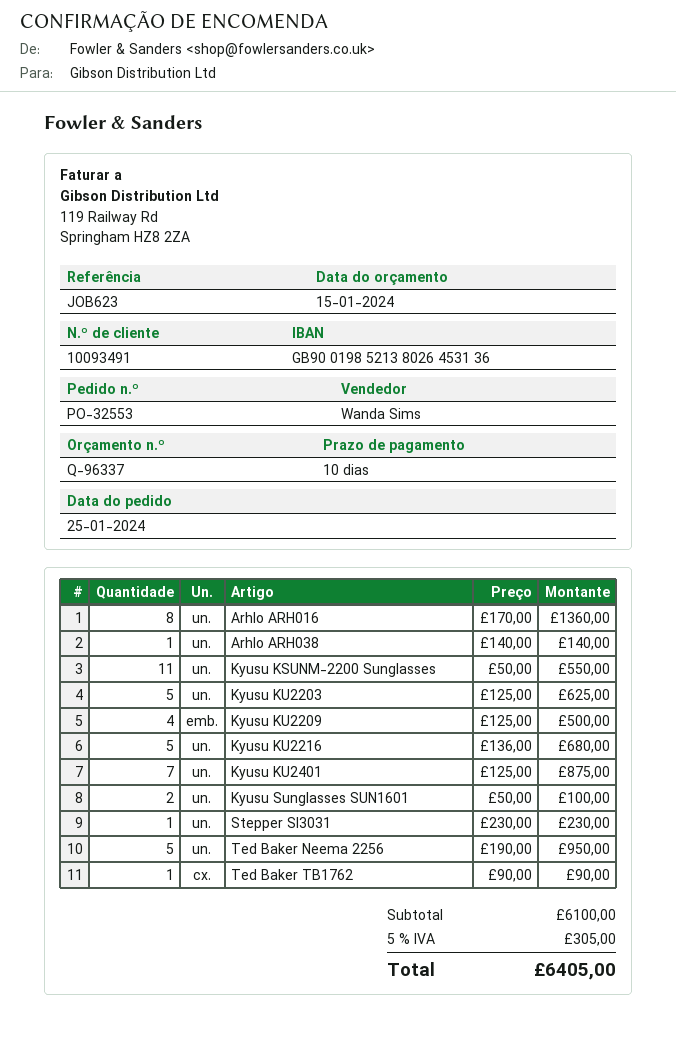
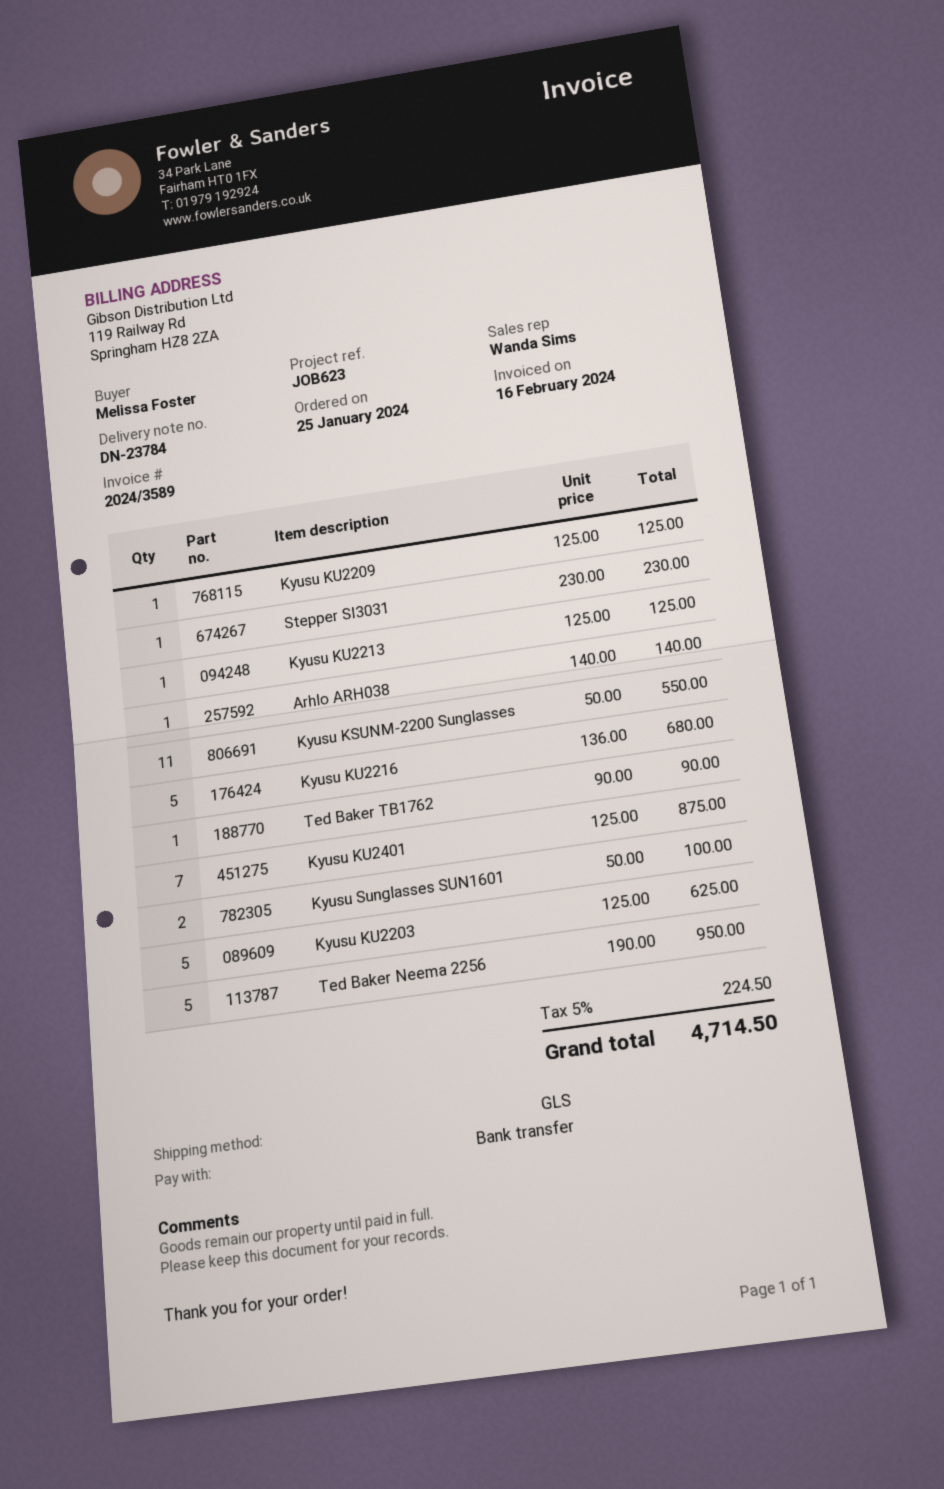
Arhlo ARH016: 8 x 170.00 = 1360.00 -> none
Kyusu KU2209: 4 x 125.00 = 500.00 -> 1 x 125.00 = 125.00
Kyusu KU2213: none -> 1 x 125.00 = 125.00
tax: 5% = 305.00 -> 5% = 224.50
total: 6405.00 -> 4714.50

